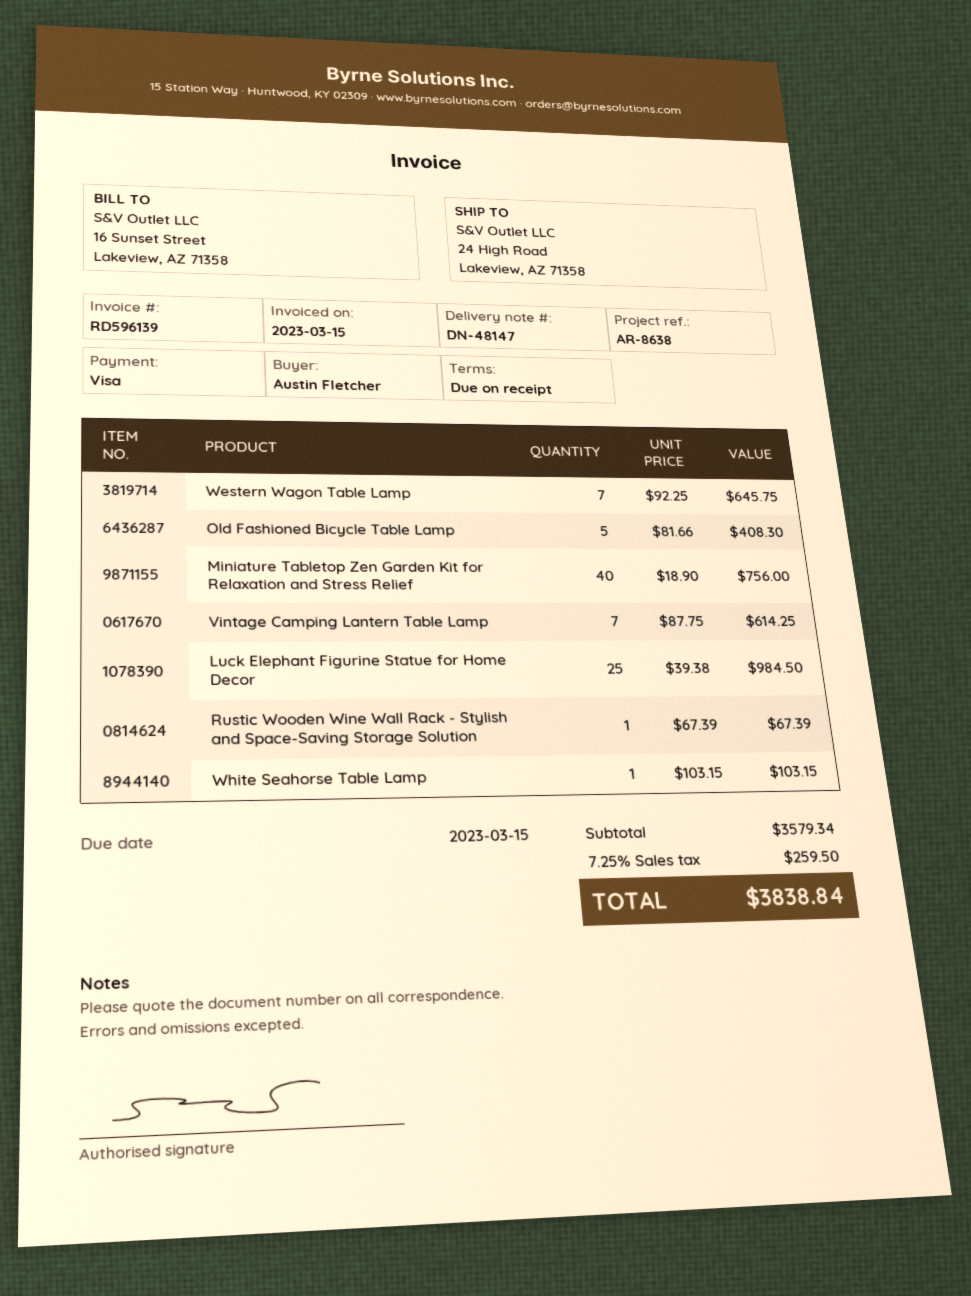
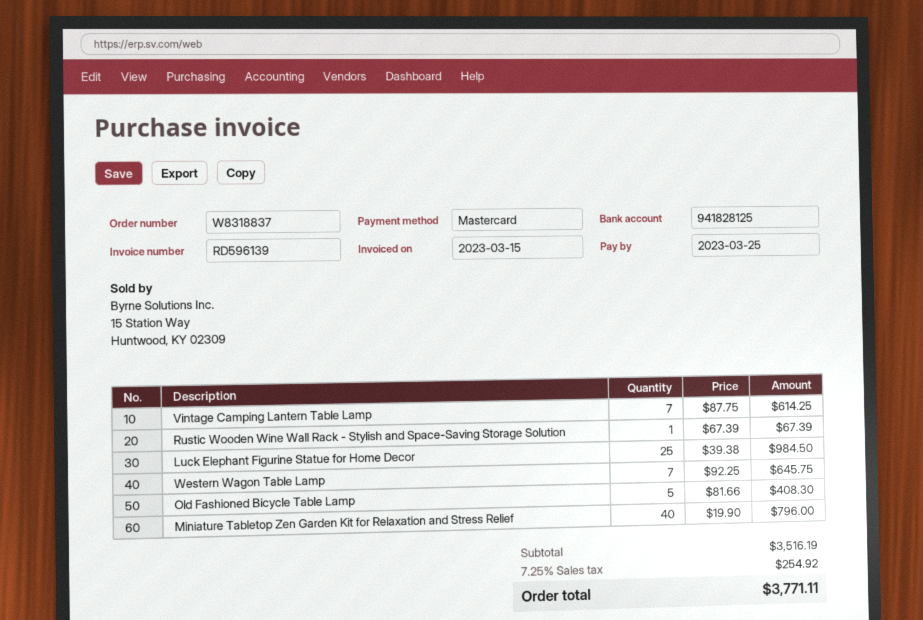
due date: 2023-03-15 -> 2023-03-25
payment method: Visa -> Mastercard
Miniature Tabletop Zen Garden Kit for Relaxation and Stress Relief: 40 x 18.90 = 756.00 -> 40 x 19.90 = 796.00
White Seahorse Table Lamp: 1 x 103.15 = 103.15 -> none
subtotal: 3579.34 -> 3516.19
tax: 7.25% = 259.50 -> 7.25% = 254.92
total: 3838.84 -> 3771.11

